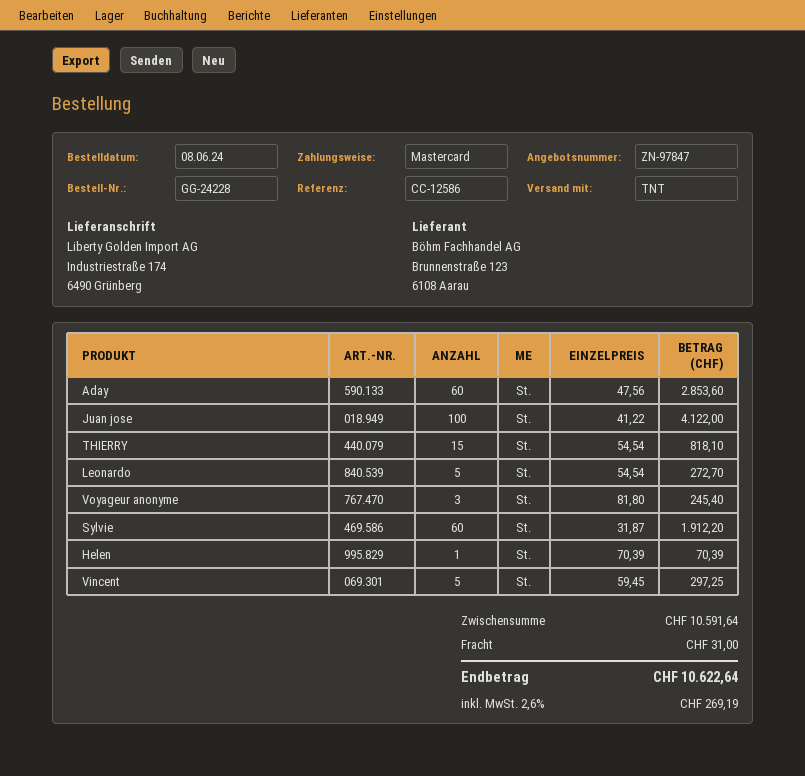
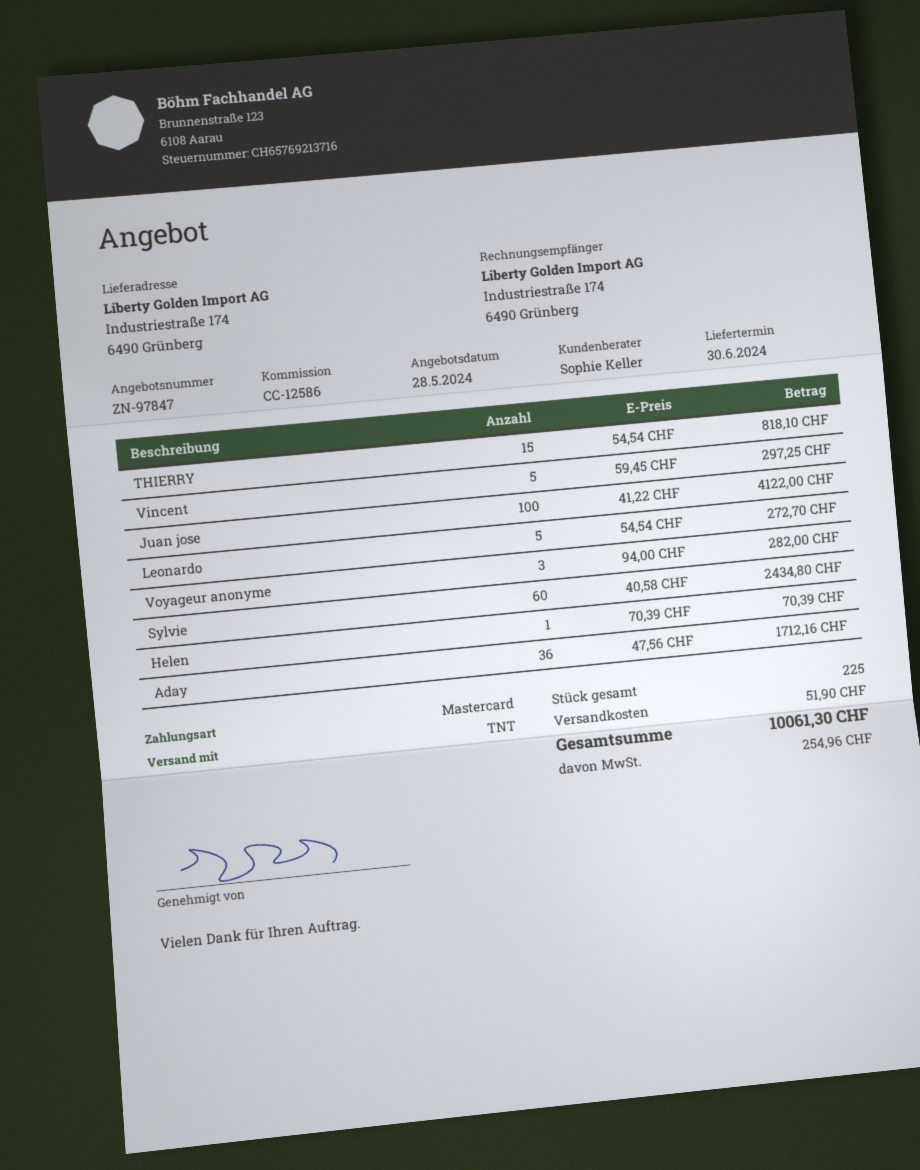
Aday: 60 x 47.56 = 2853.60 -> 36 x 47.56 = 1712.16
Voyageur anonyme: 3 x 81.80 = 245.40 -> 3 x 94.00 = 282.00
Sylvie: 60 x 31.87 = 1912.20 -> 60 x 40.58 = 2434.80
shipping: 31.00 -> 51.90
tax: 269.19 -> 254.96
total: 10622.64 -> 10061.30

